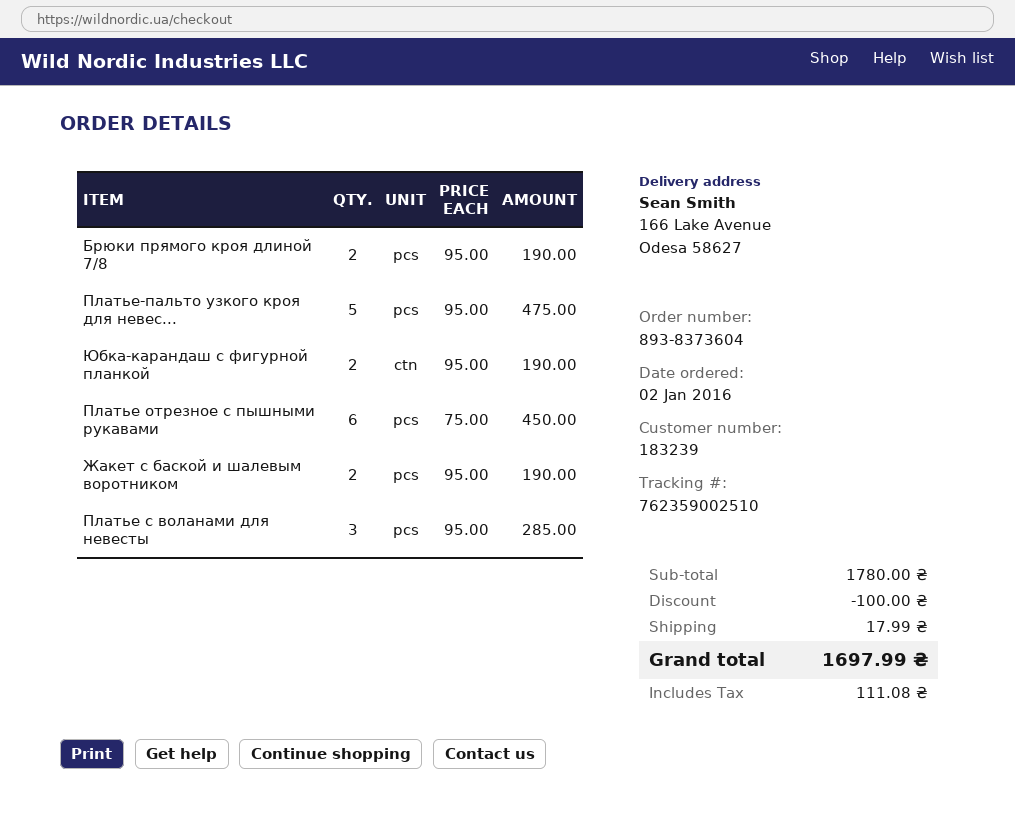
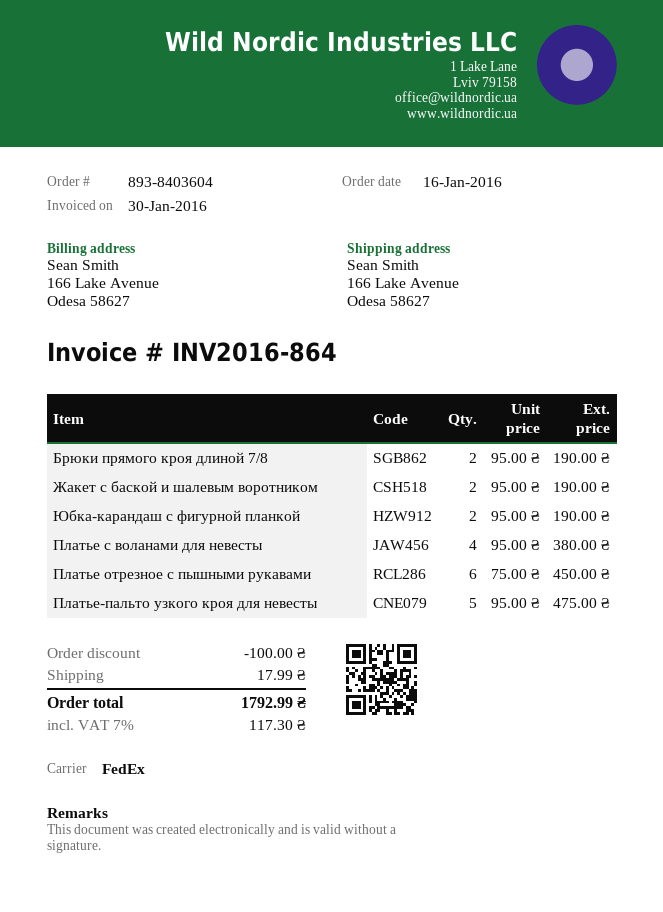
order number: 893-8373604 -> 893-8403604
order date: 2016-01-02 -> 2016-01-16
Платье с воланами для невесты: 3 x 95.00 = 285.00 -> 4 x 95.00 = 380.00
tax: 111.08 -> 117.30
total: 1697.99 -> 1792.99

